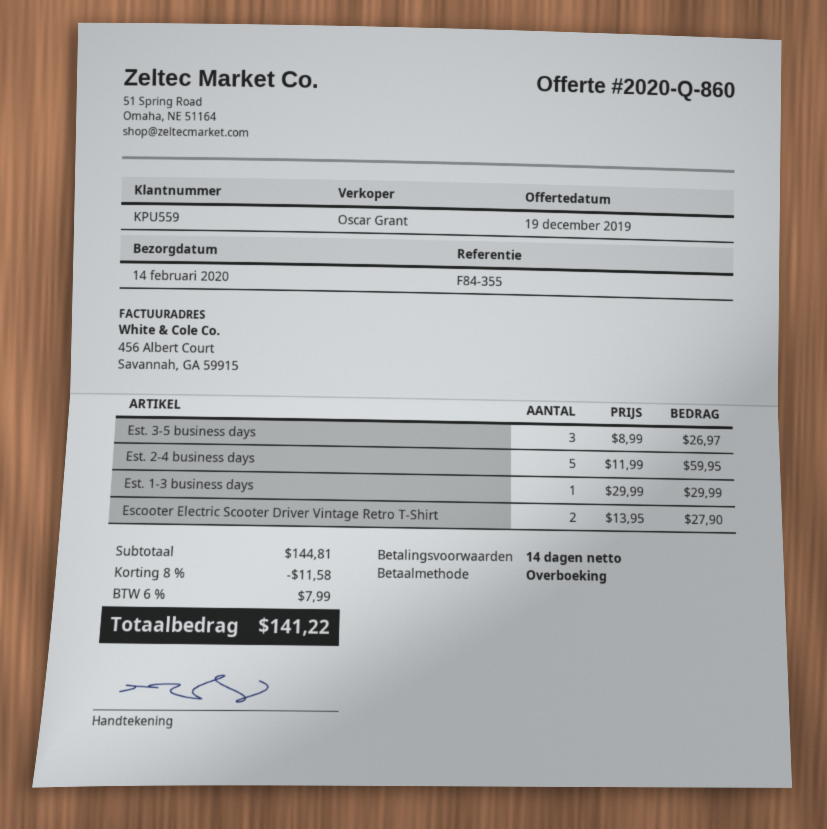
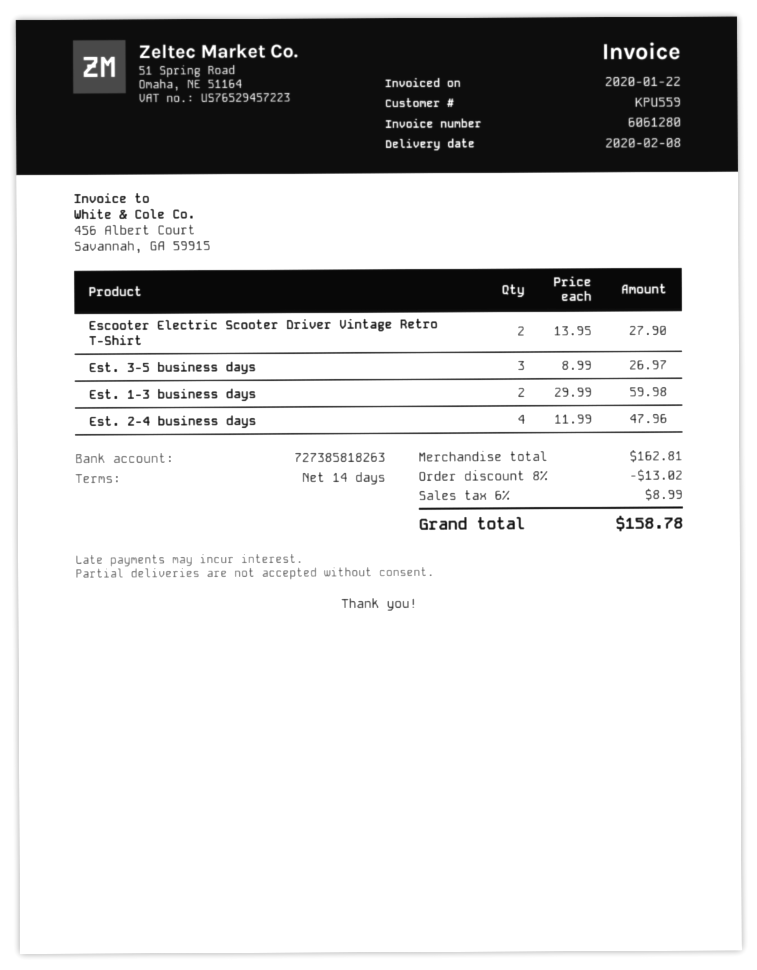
delivery date: 2020-02-14 -> 2020-02-08
Est. 2-4 business days: 5 x 11.99 = 59.95 -> 4 x 11.99 = 47.96
Est. 1-3 business days: 1 x 29.99 = 29.99 -> 2 x 29.99 = 59.98
subtotal: 144.81 -> 162.81
discount: 8% = 11.58 -> 8% = 13.02
tax: 6% = 7.99 -> 6% = 8.99
total: 141.22 -> 158.78

